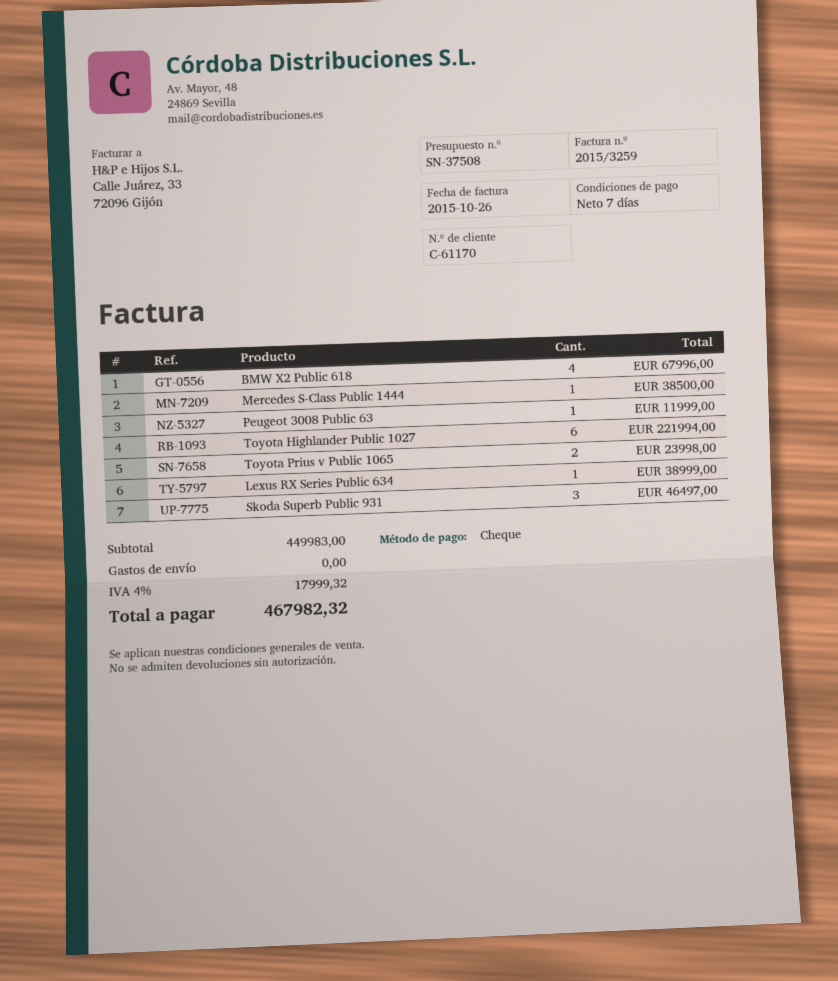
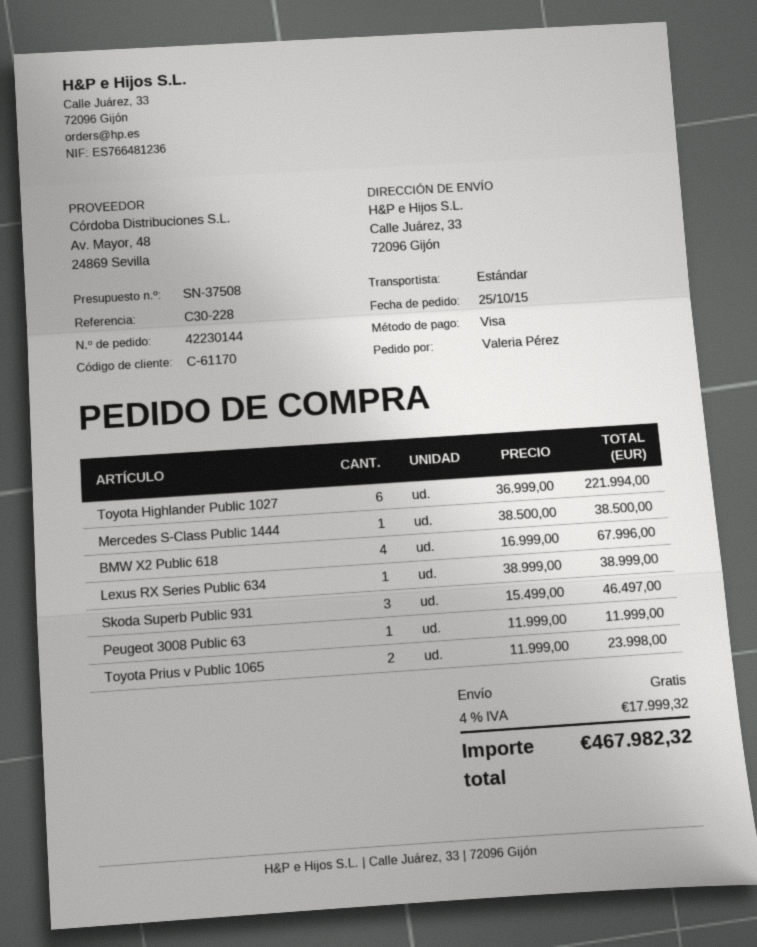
payment method: cheque -> Visa

